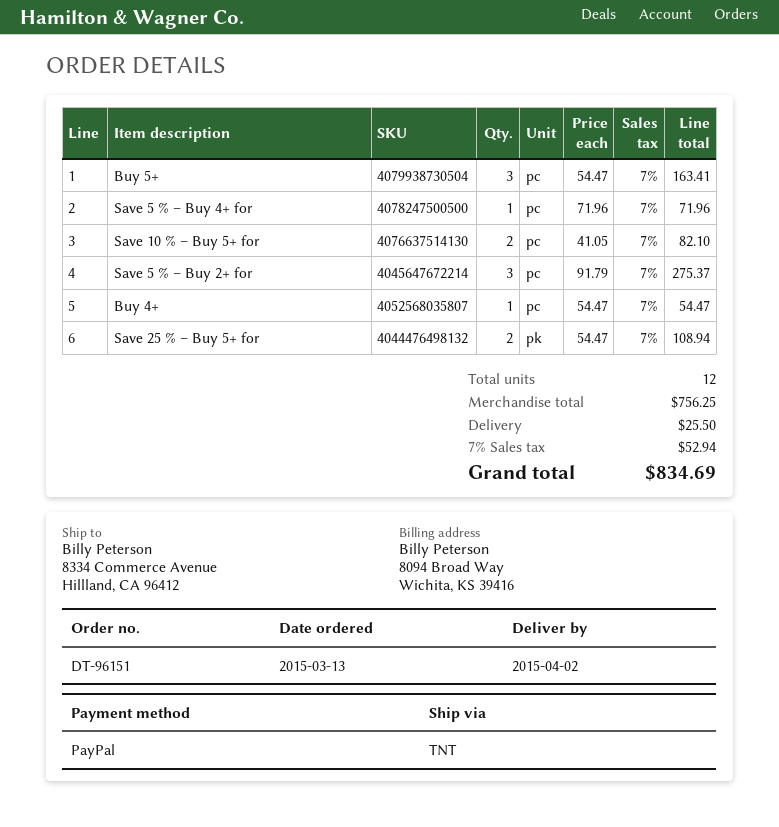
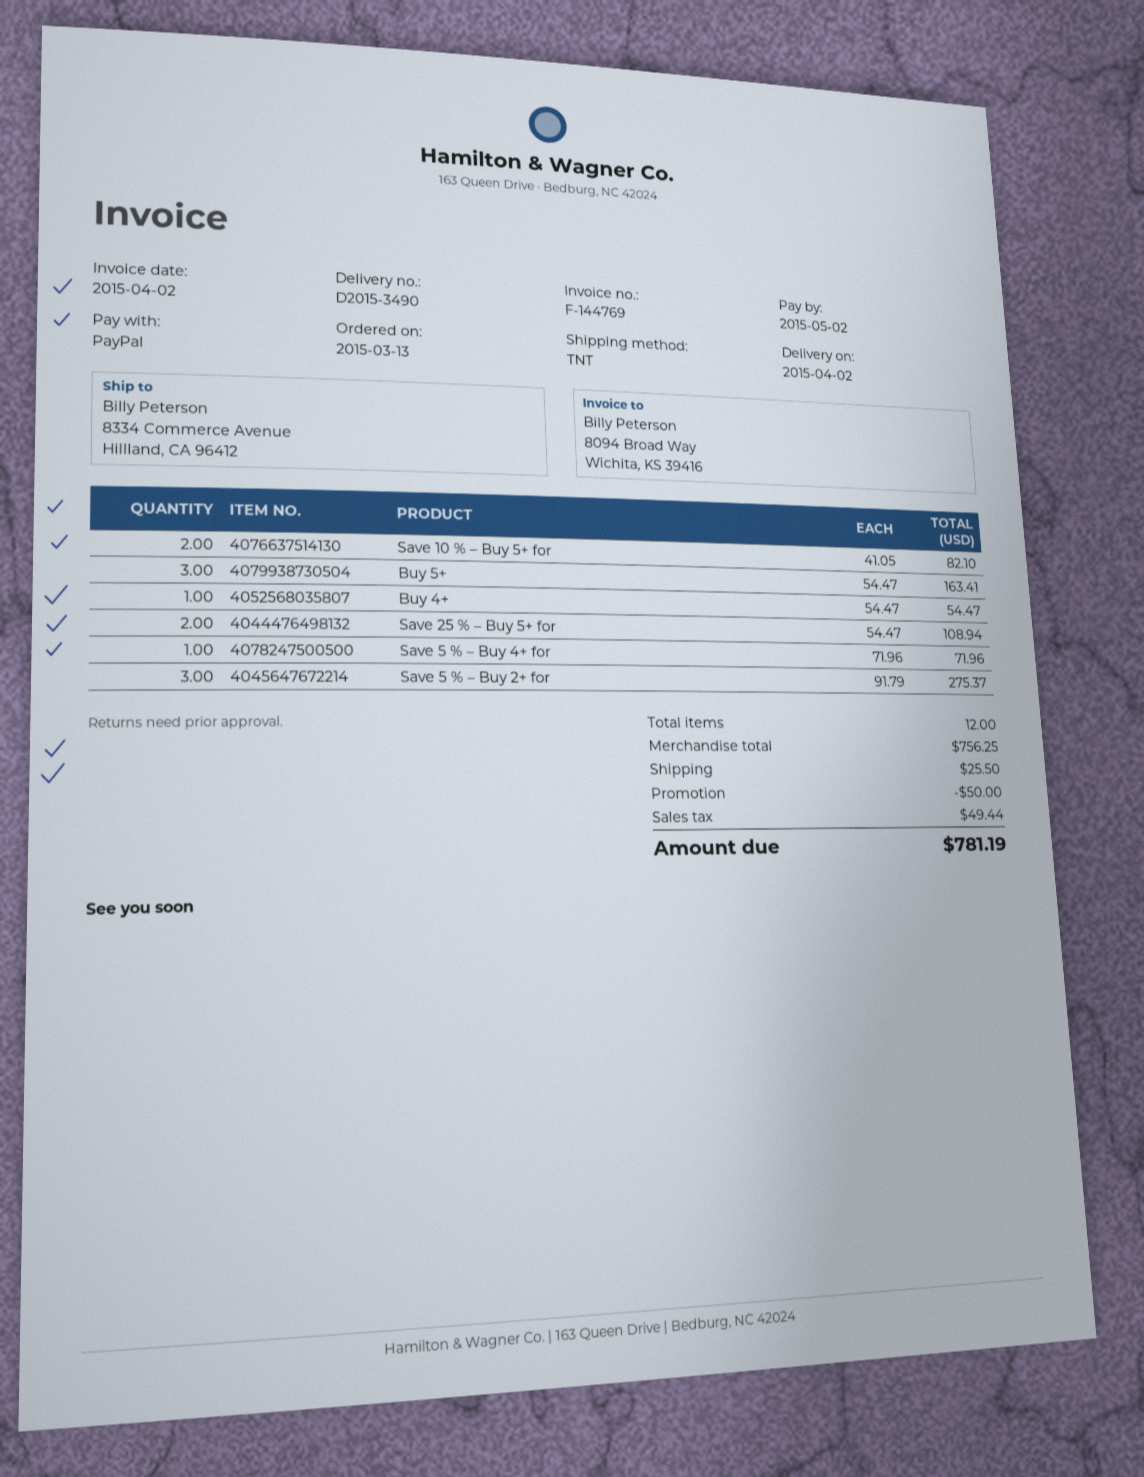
discount: none -> 50.00
tax: 52.94 -> 49.44
total: 834.69 -> 781.19

